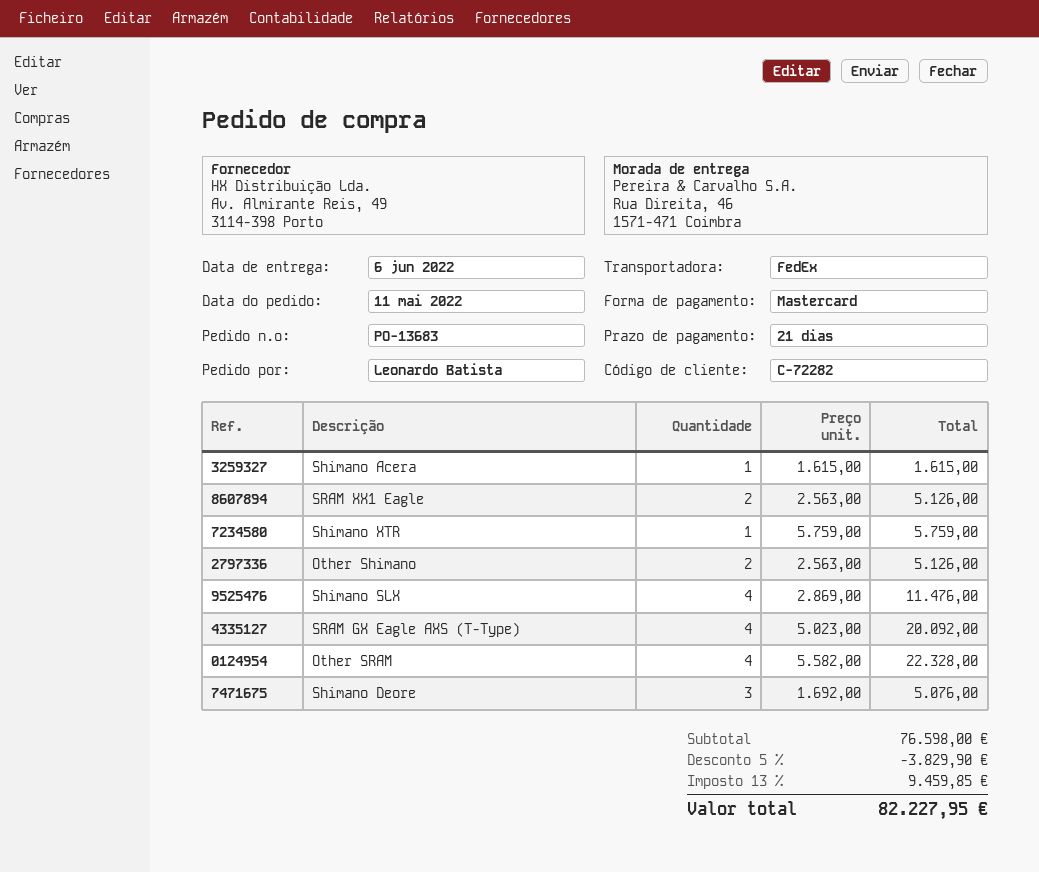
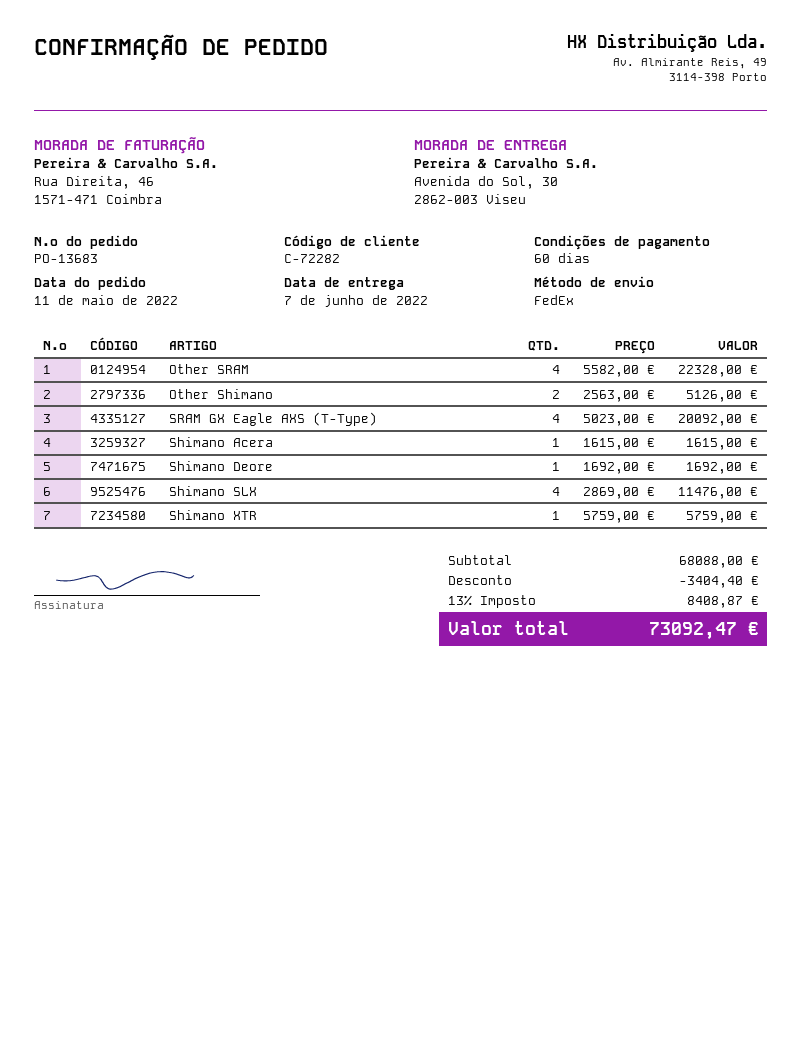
delivery date: 2022-06-06 -> 2022-06-07
payment terms: 21 days -> 60 days
ship to: Rua Direita, 46, 1571-471 Coimbra -> Avenida do Sol, 30, 2862-003 Viseu
SRAM XX1 Eagle: 2 x 2563.00 = 5126.00 -> none
Shimano Deore: 3 x 1692.00 = 5076.00 -> 1 x 1692.00 = 1692.00
subtotal: 76598.00 -> 68088.00
discount: 3829.90 -> 3404.40
tax: 13% = 9459.85 -> 13% = 8408.87
total: 82227.95 -> 73092.47

